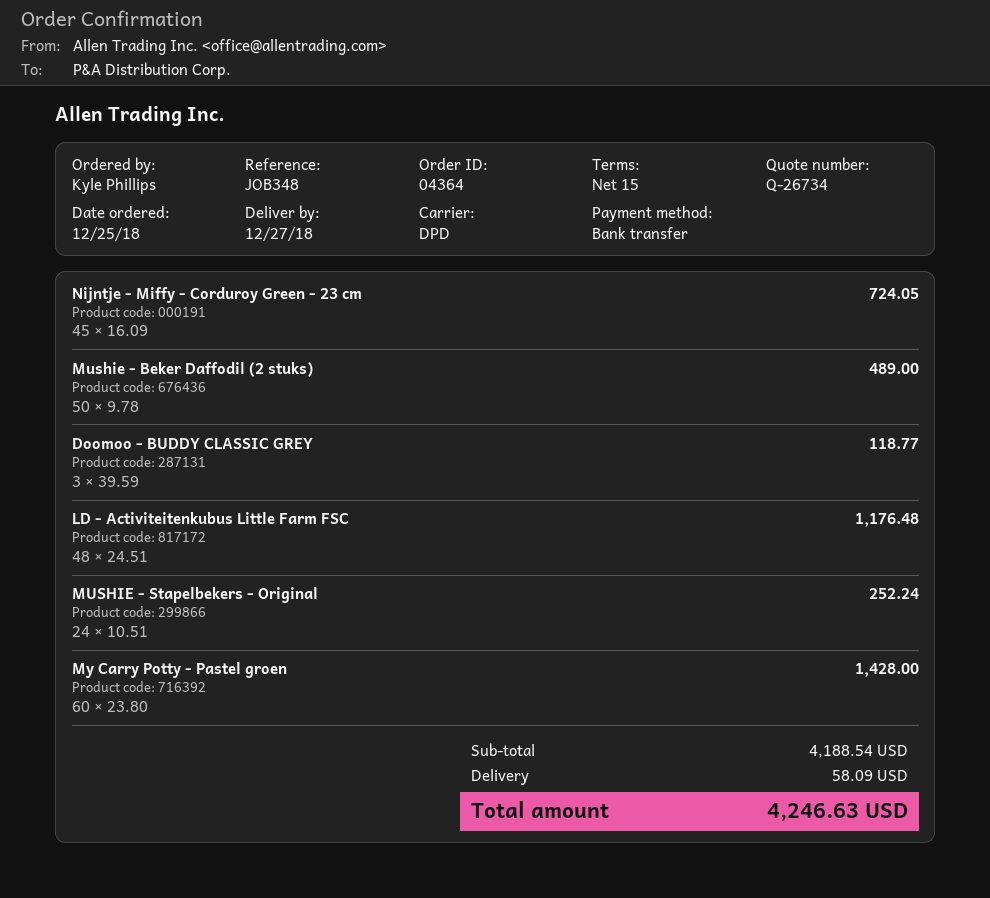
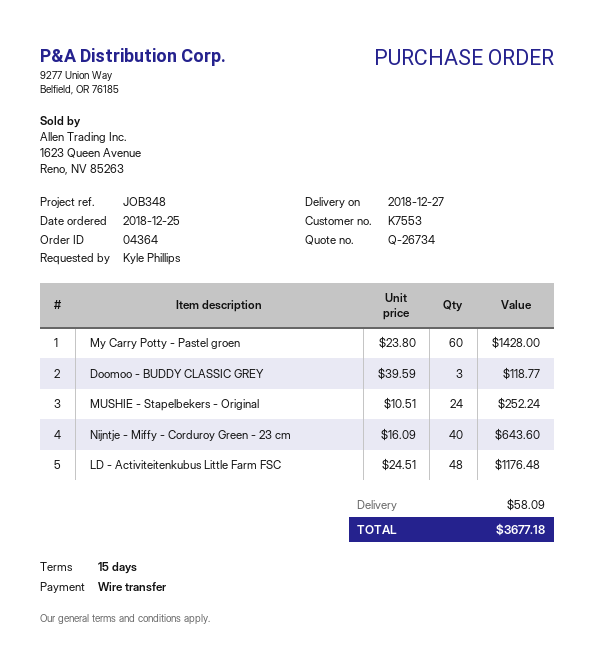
Nijntje - Miffy - Corduroy Green - 23 cm: 45 x 16.09 = 724.05 -> 40 x 16.09 = 643.60
Mushie - Beker Daffodil (2 stuks): 50 x 9.78 = 489.00 -> none
total: 4246.63 -> 3677.18

